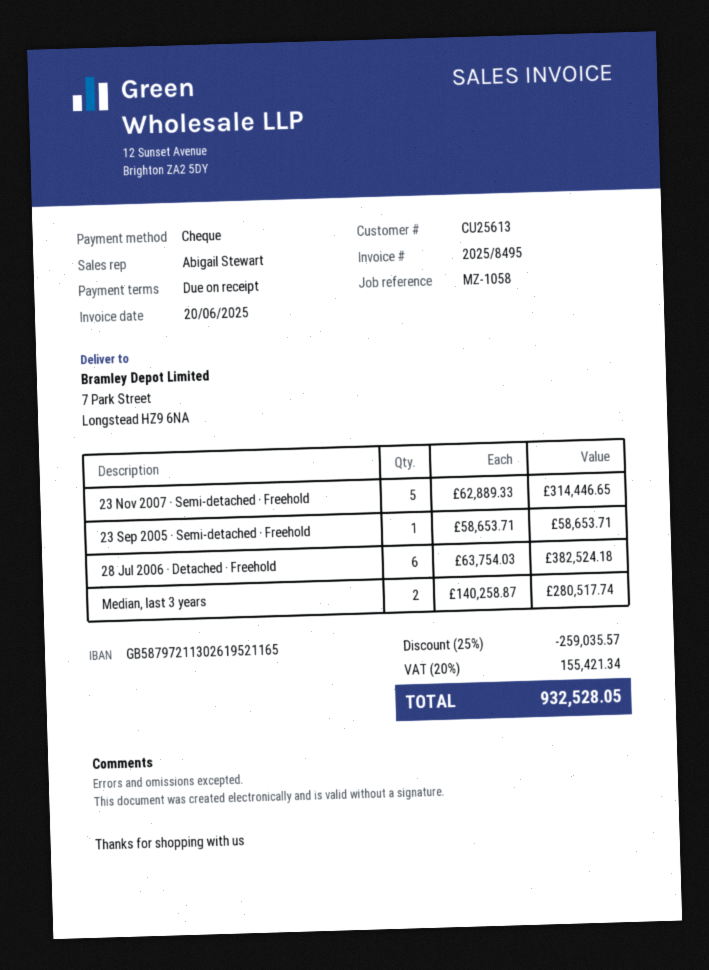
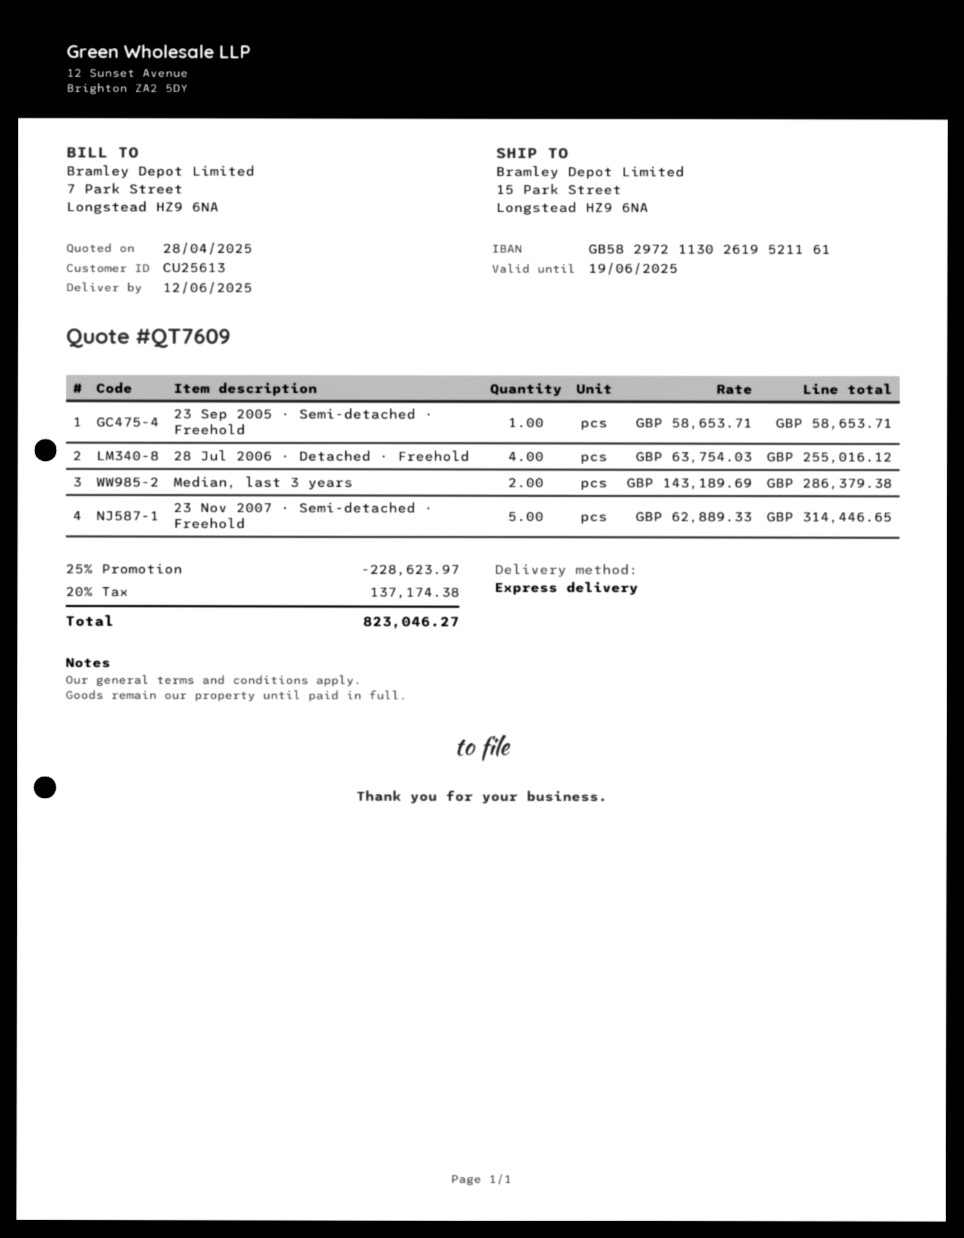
bank account: GB58797211302619521165 -> GB58297211302619521161
ship to: 7 Park Street, Longstead HZ9 6NA -> 15 Park Street, Longstead HZ9 6NA
28 Jul 2006 · Detached · Freehold: 6 x 63754.03 = 382524.18 -> 4 x 63754.03 = 255016.12
Median, last 3 years: 2 x 140258.87 = 280517.74 -> 2 x 143189.69 = 286379.38
discount: 25% = 259035.57 -> 25% = 228623.97
tax: 20% = 155421.34 -> 20% = 137174.38
total: 932528.05 -> 823046.27

